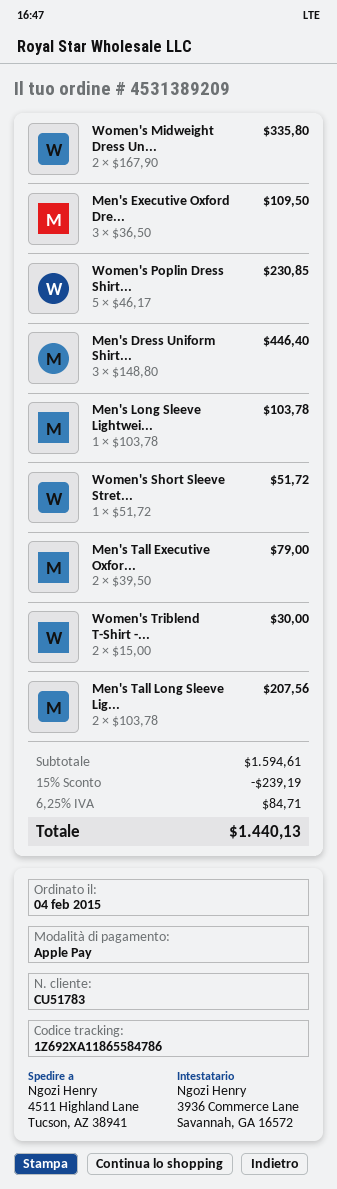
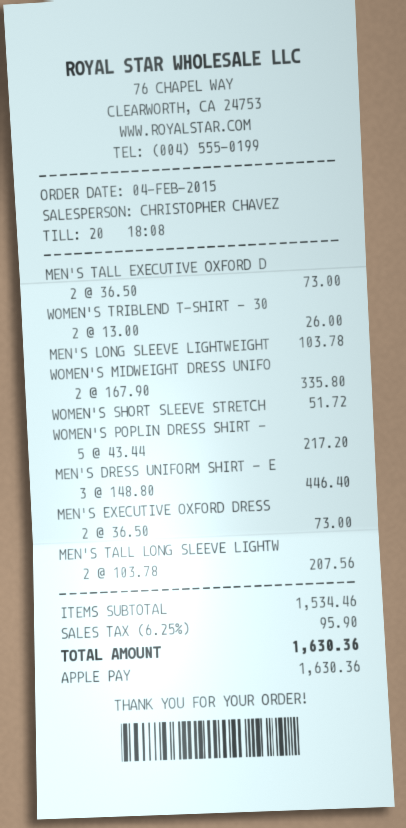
Men's Executive Oxford Dre...: 3 x 36.50 = 109.50 -> 2 x 36.50 = 73.00
Women's Poplin Dress Shirt...: 5 x 46.17 = 230.85 -> 5 x 43.44 = 217.20
Men's Tall Executive Oxfor...: 2 x 39.50 = 79.00 -> 2 x 36.50 = 73.00
Women's Triblend T-Shirt -...: 2 x 15.00 = 30.00 -> 2 x 13.00 = 26.00
subtotal: 1594.61 -> 1534.46
discount: 15% = 239.19 -> none
tax: 6.25% = 84.71 -> 6.25% = 95.90
total: 1440.13 -> 1630.36

